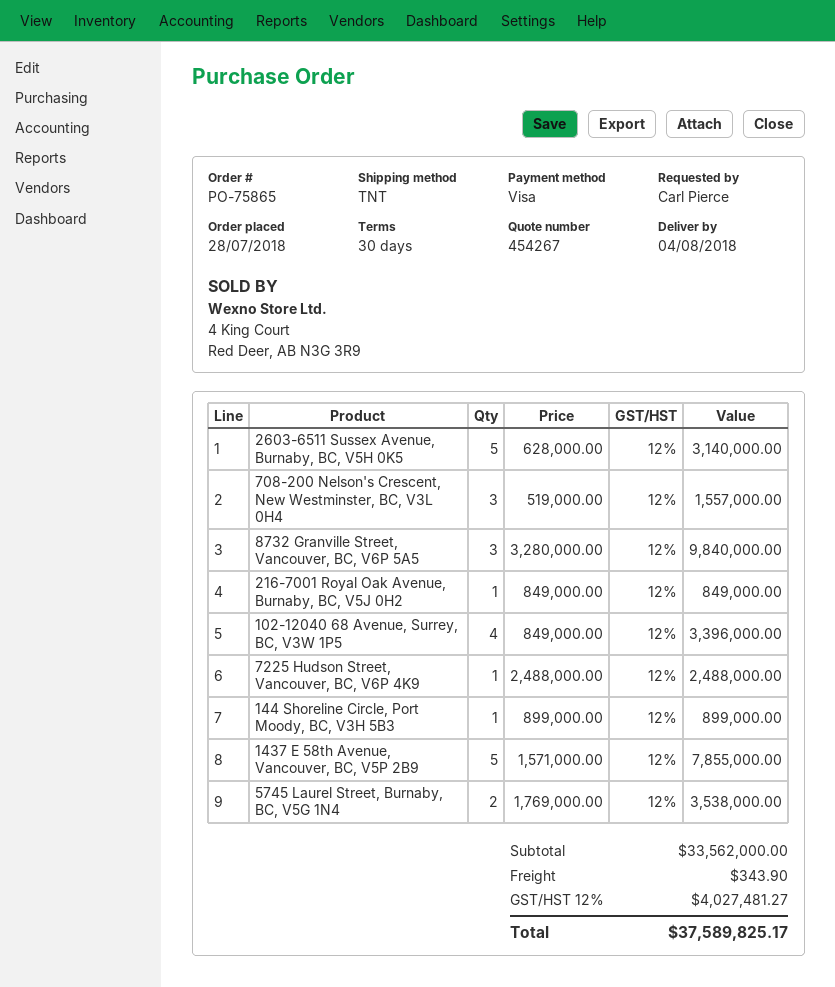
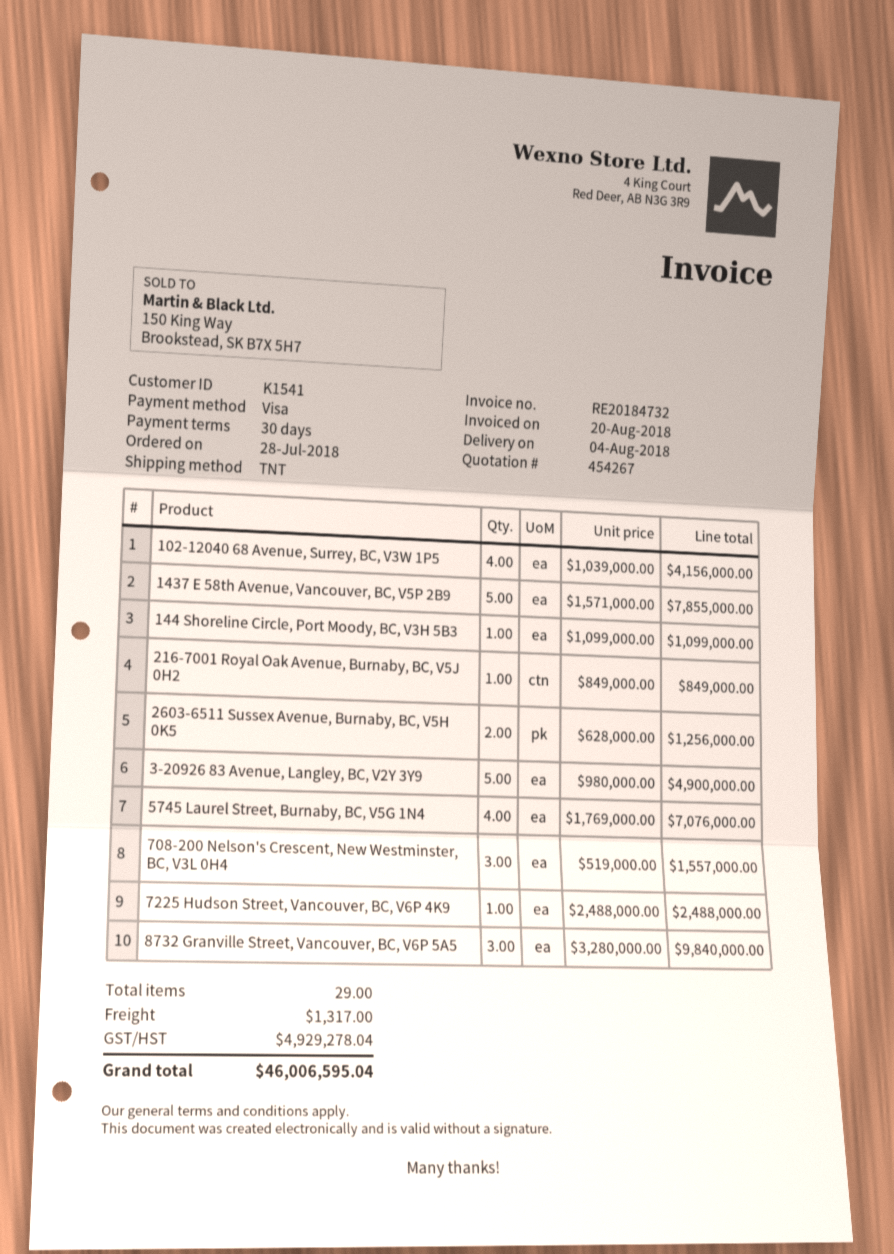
2603-6511 Sussex Avenue, Burnaby, BC, V5H 0K5: 5 x 628000.00 = 3140000.00 -> 2 x 628000.00 = 1256000.00
102-12040 68 Avenue, Surrey, BC, V3W 1P5: 4 x 849000.00 = 3396000.00 -> 4 x 1039000.00 = 4156000.00
144 Shoreline Circle, Port Moody, BC, V3H 5B3: 1 x 899000.00 = 899000.00 -> 1 x 1099000.00 = 1099000.00
5745 Laurel Street, Burnaby, BC, V5G 1N4: 2 x 1769000.00 = 3538000.00 -> 4 x 1769000.00 = 7076000.00
3-20926 83 Avenue, Langley, BC, V2Y 3Y9: none -> 5 x 980000.00 = 4900000.00
shipping: 343.90 -> 1317.00
tax: 4027481.27 -> 4929278.04
total: 37589825.17 -> 46006595.04

